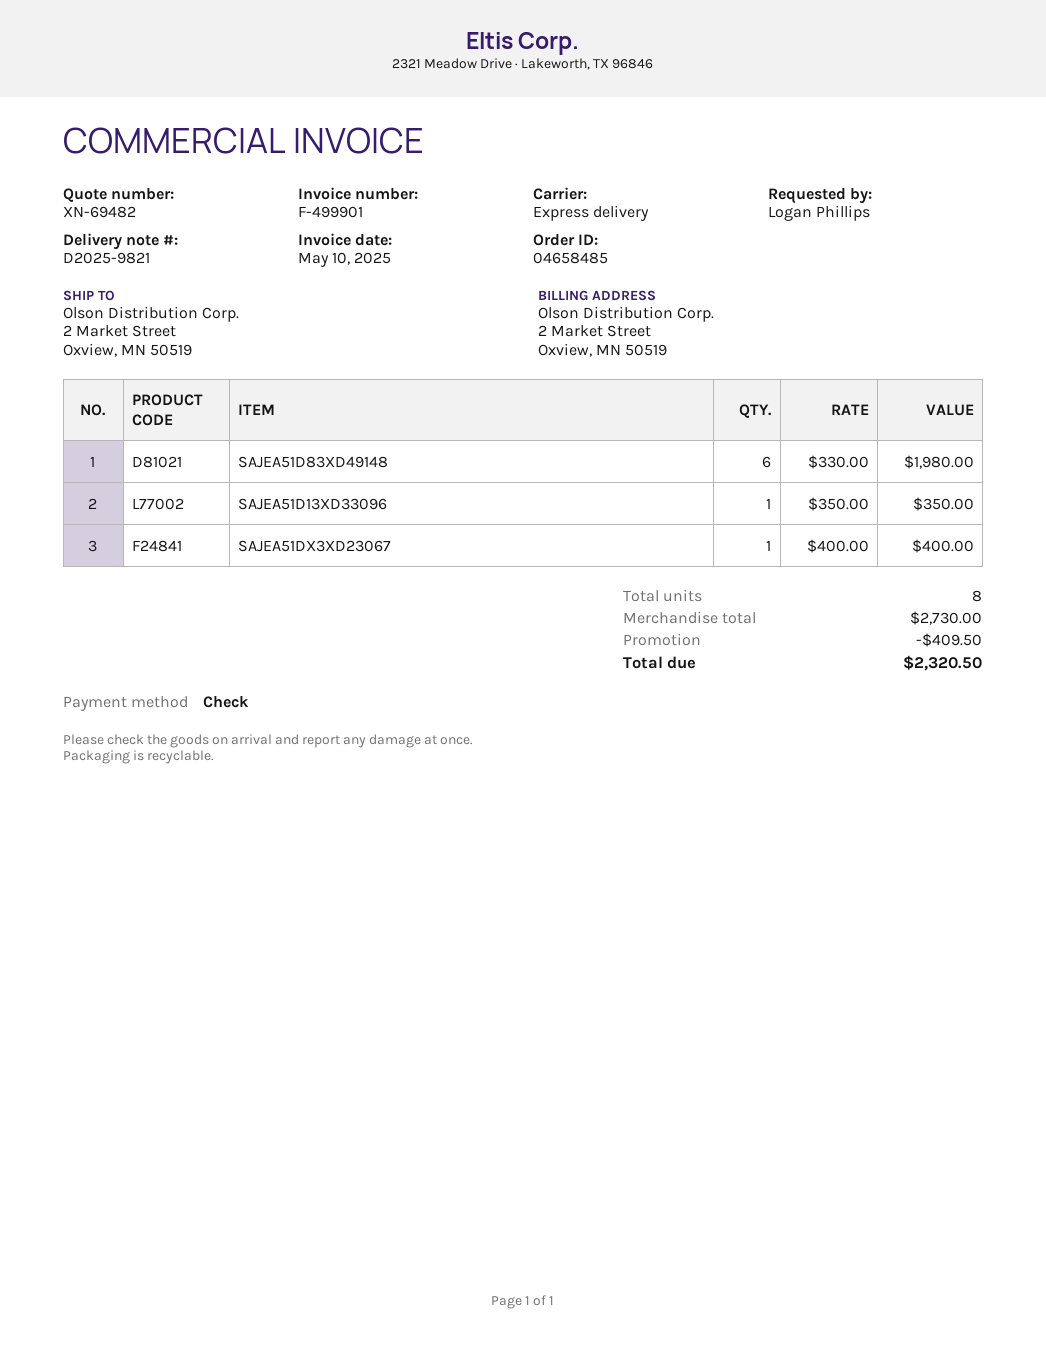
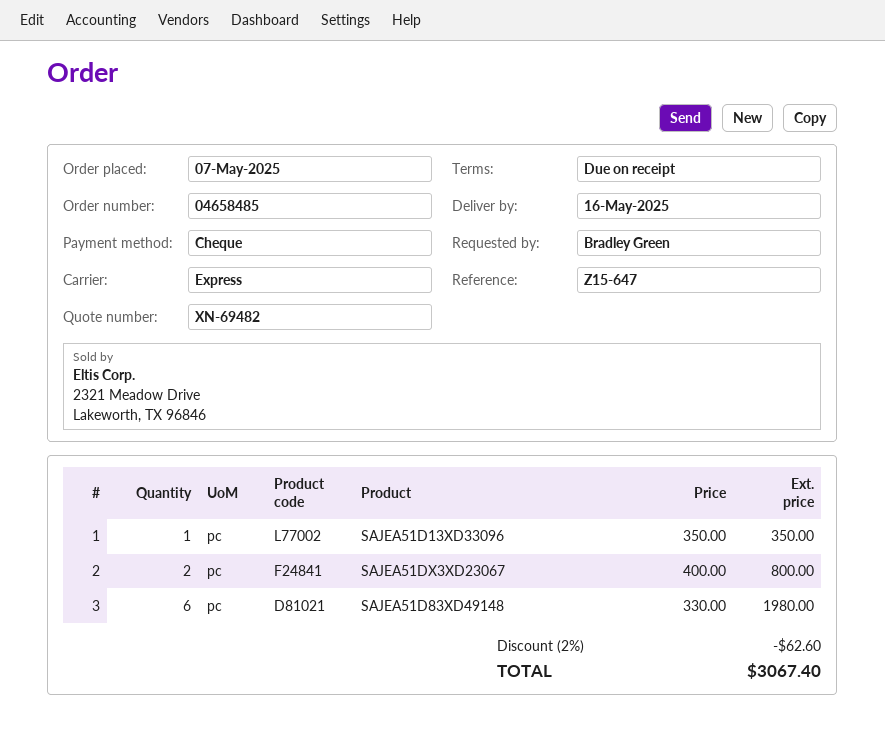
ordered by: Logan Phillips -> Bradley Green
SAJEA51DX3XD23067: 1 x 400.00 = 400.00 -> 2 x 400.00 = 800.00
discount: 409.50 -> 62.60
total: 2320.50 -> 3067.40

